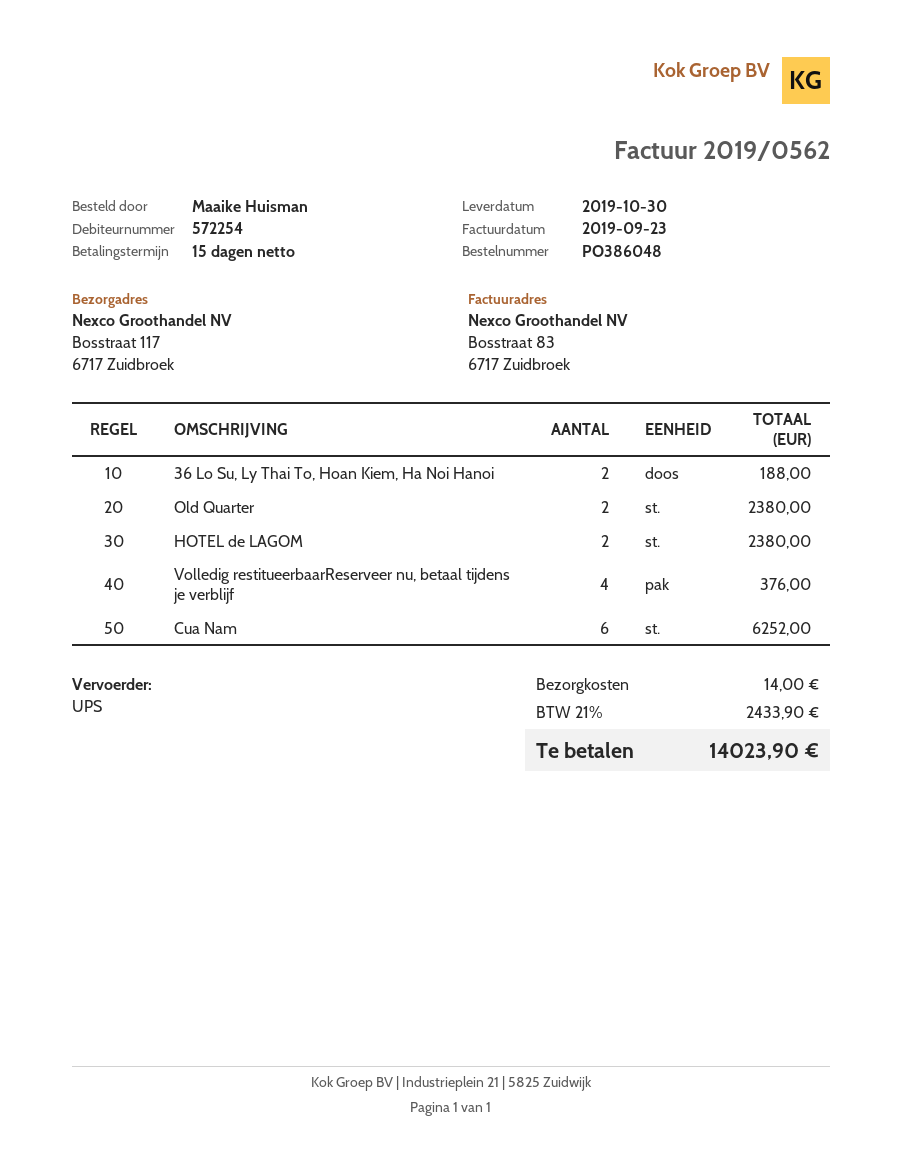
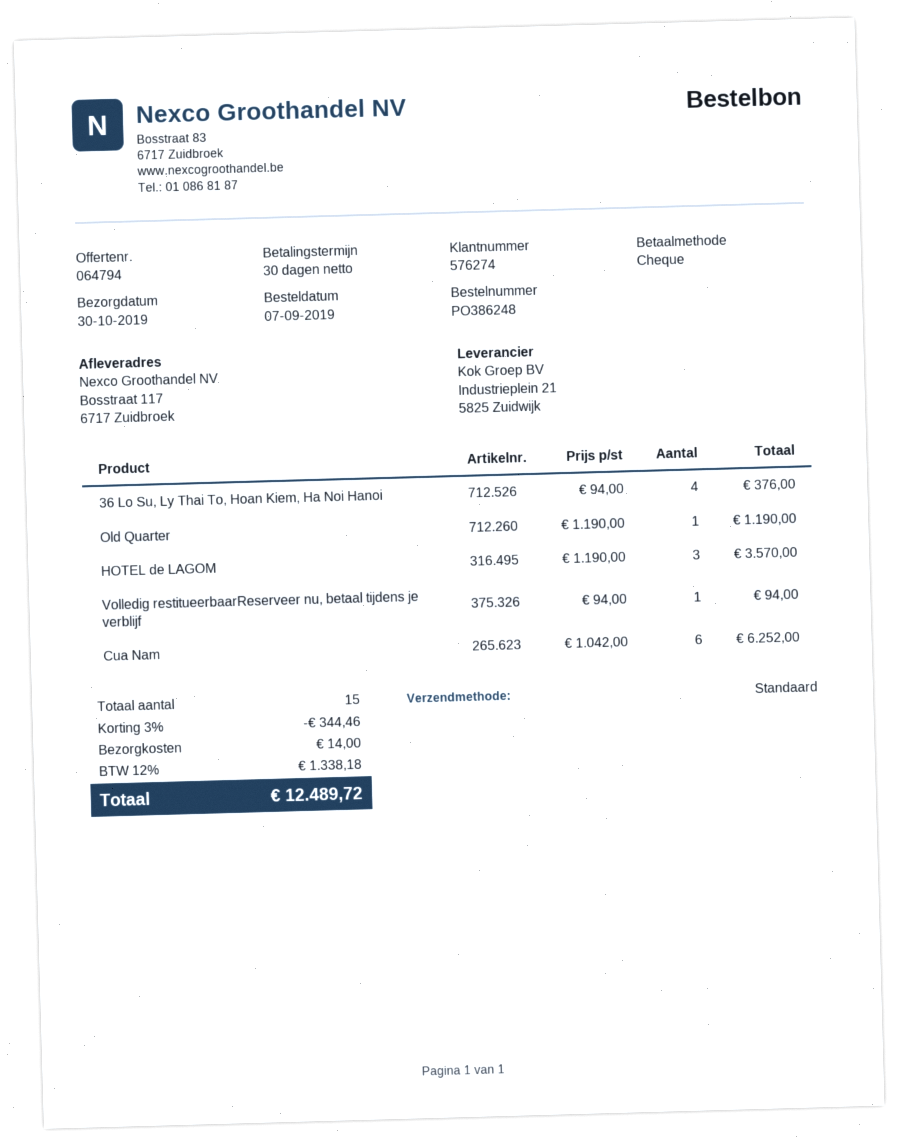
order number: PO386048 -> PO386248
payment terms: 15 days -> 30 days
customer number: 572254 -> 576274
shipping method: UPS -> standard
36 Lo Su, Ly Thai To, Hoan Kiem, Ha Noi Hanoi: 2 for 188.00 -> 4 for 376.00
Old Quarter: 2 for 2380.00 -> 1 for 1190.00
HOTEL de LAGOM: 2 for 2380.00 -> 3 for 3570.00
Volledig restitueerbaarReserveer nu, betaal tijdens je verblijf: 4 for 376.00 -> 1 for 94.00
discount: none -> 3% = 344.46
tax: 21% = 2433.90 -> 12% = 1338.18
total: 14023.90 -> 12489.72

